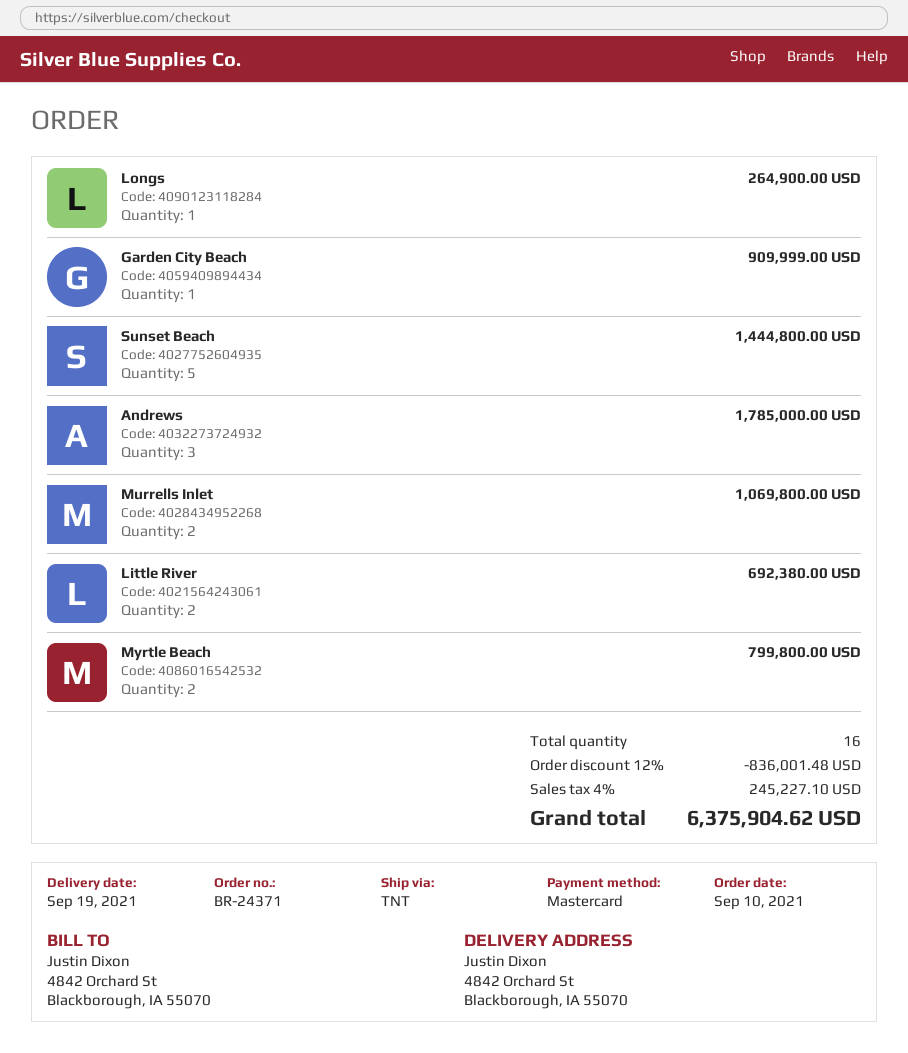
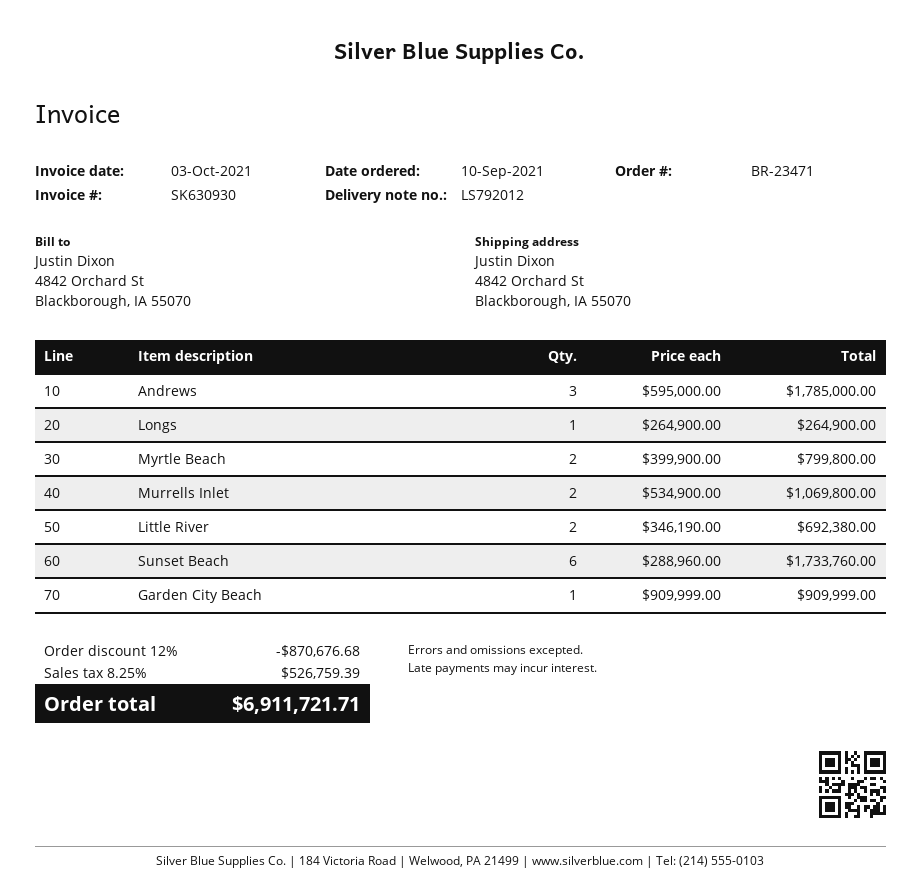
order number: BR-24371 -> BR-23471
Sunset Beach: 5 for 1444800.00 -> 6 for 1733760.00
discount: 12% = 836001.48 -> 12% = 870676.68
tax: 4% = 245227.10 -> 8.25% = 526759.39
total: 6375904.62 -> 6911721.71

